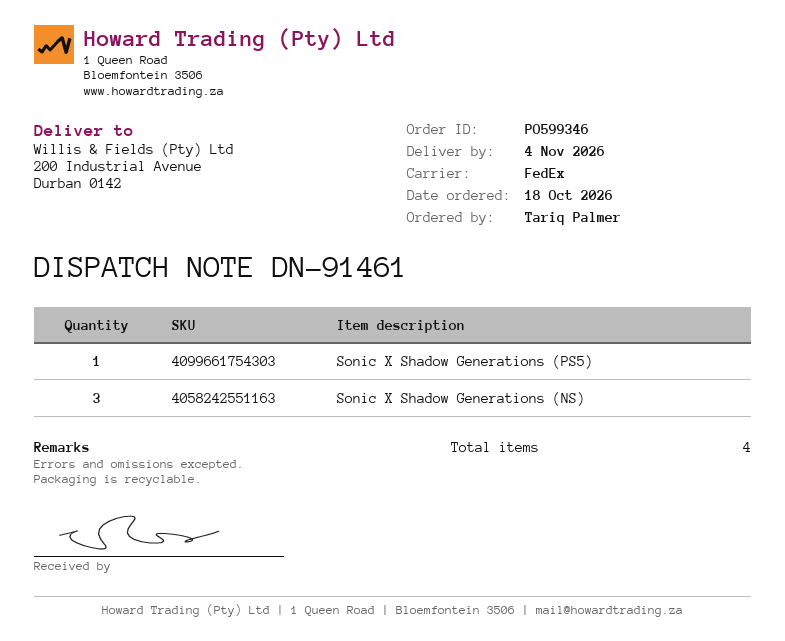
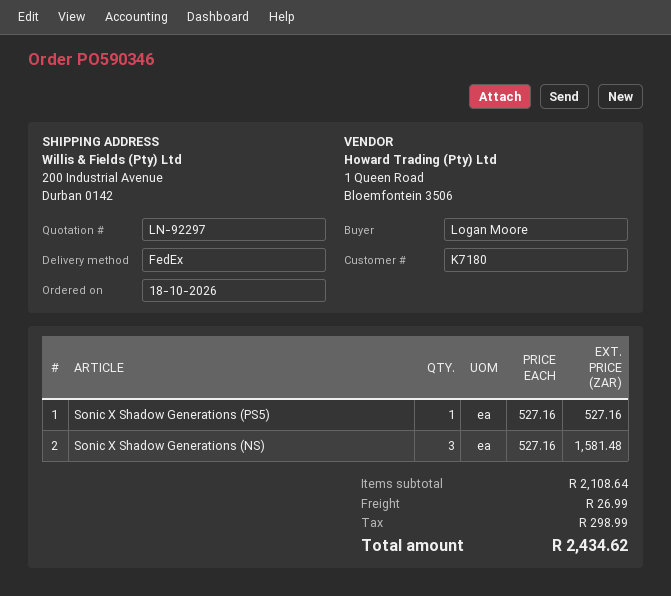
order number: PO599346 -> PO590346
ordered by: Tariq Palmer -> Logan Moore

